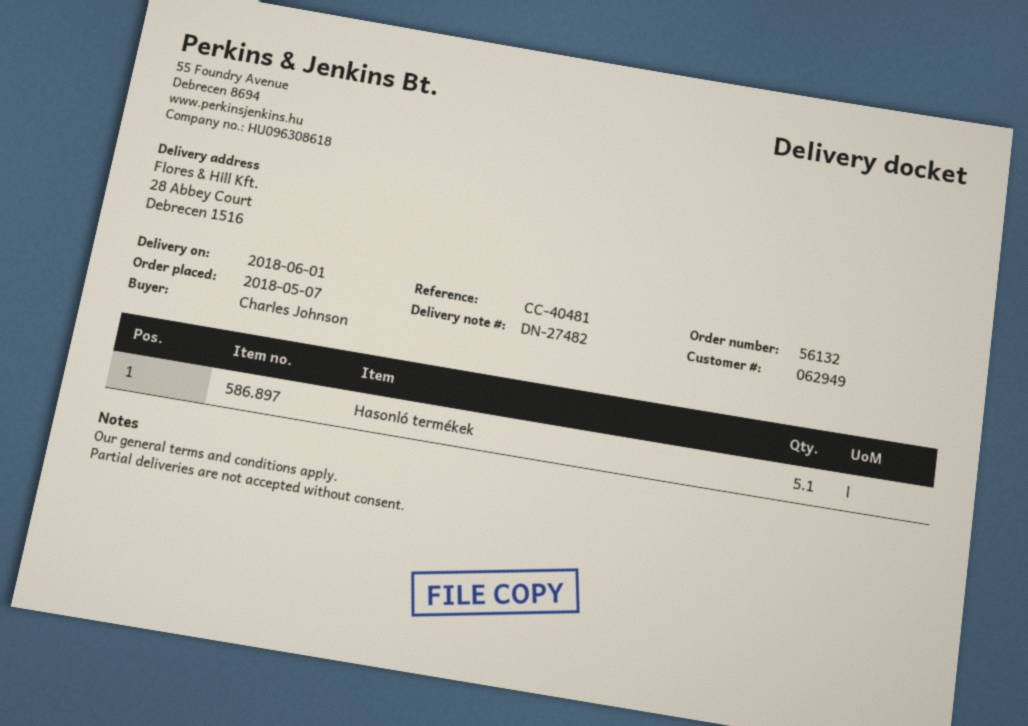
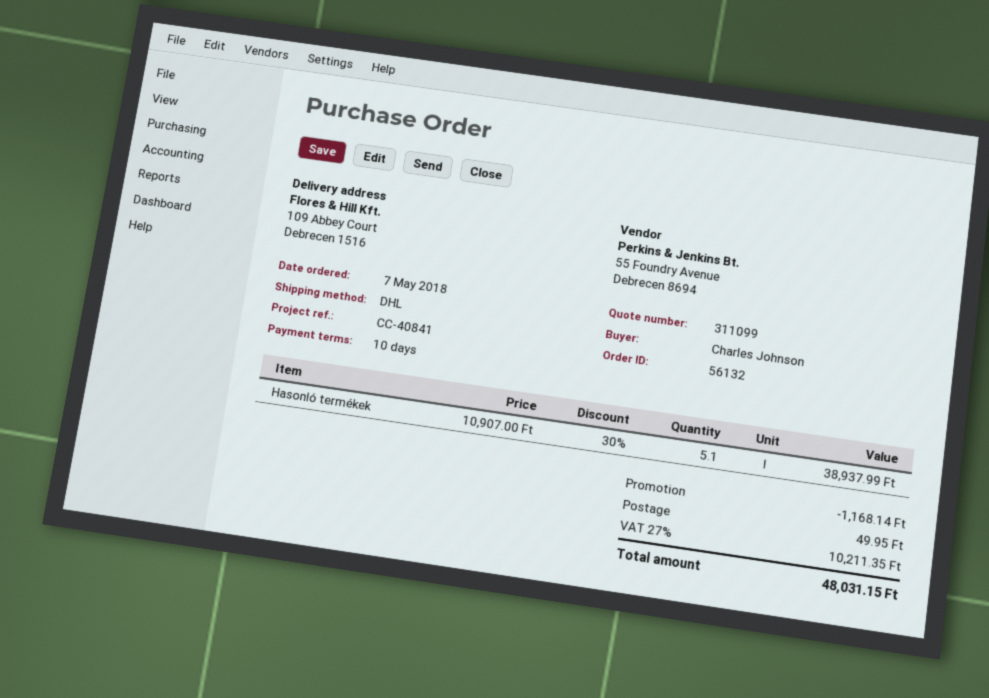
reference: CC-40481 -> CC-40841
ship to: 28 Abbey Court, Debrecen 1516 -> 109 Abbey Court, Debrecen 1516

